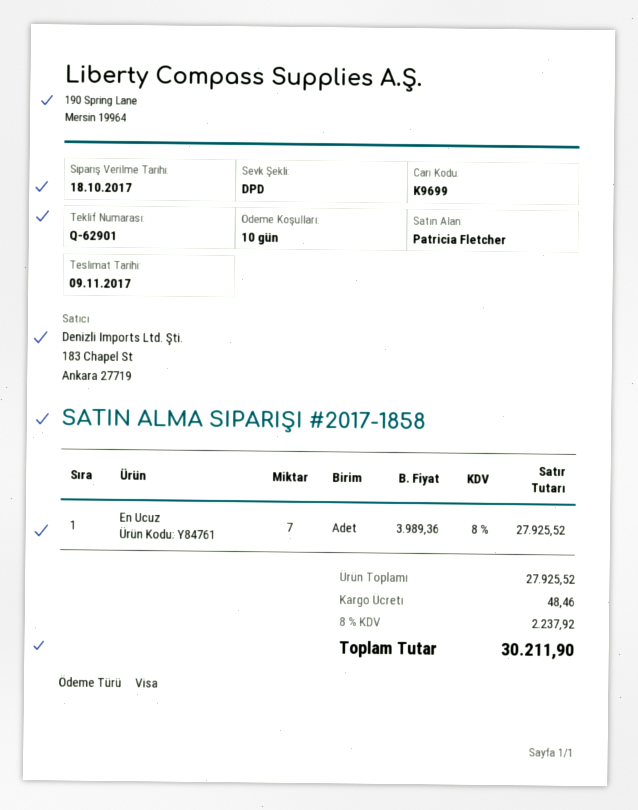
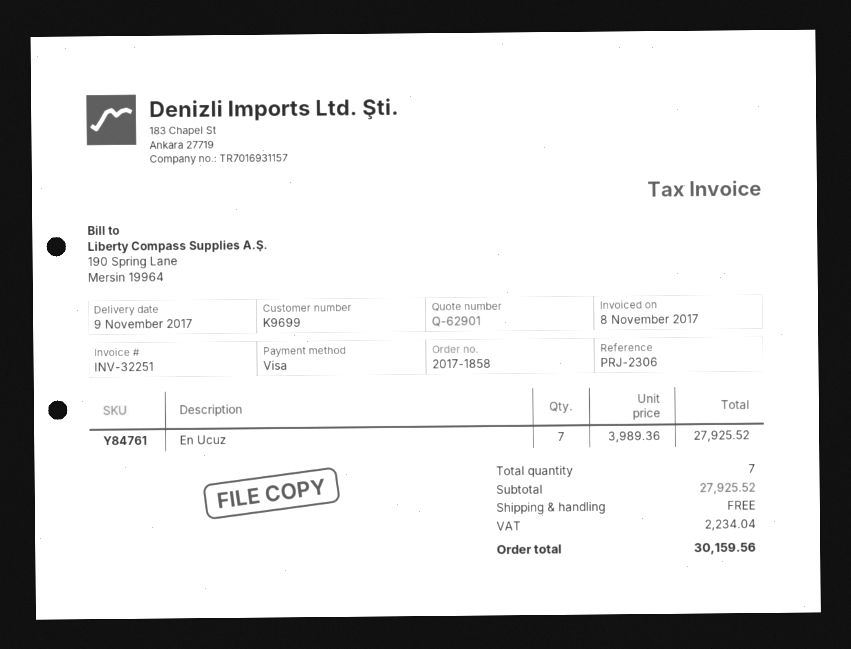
shipping: 48.46 -> 0.00
tax: 2237.92 -> 2234.04
total: 30211.90 -> 30159.56

